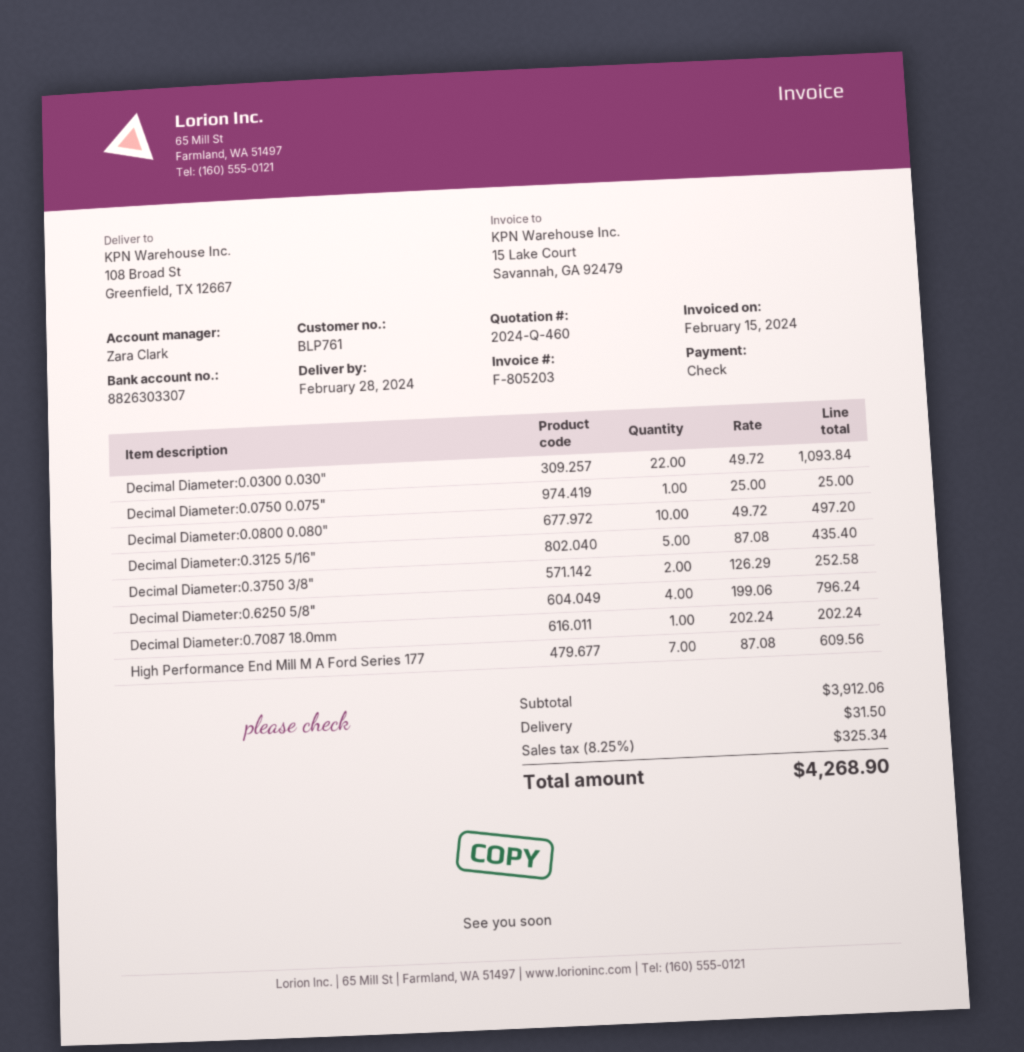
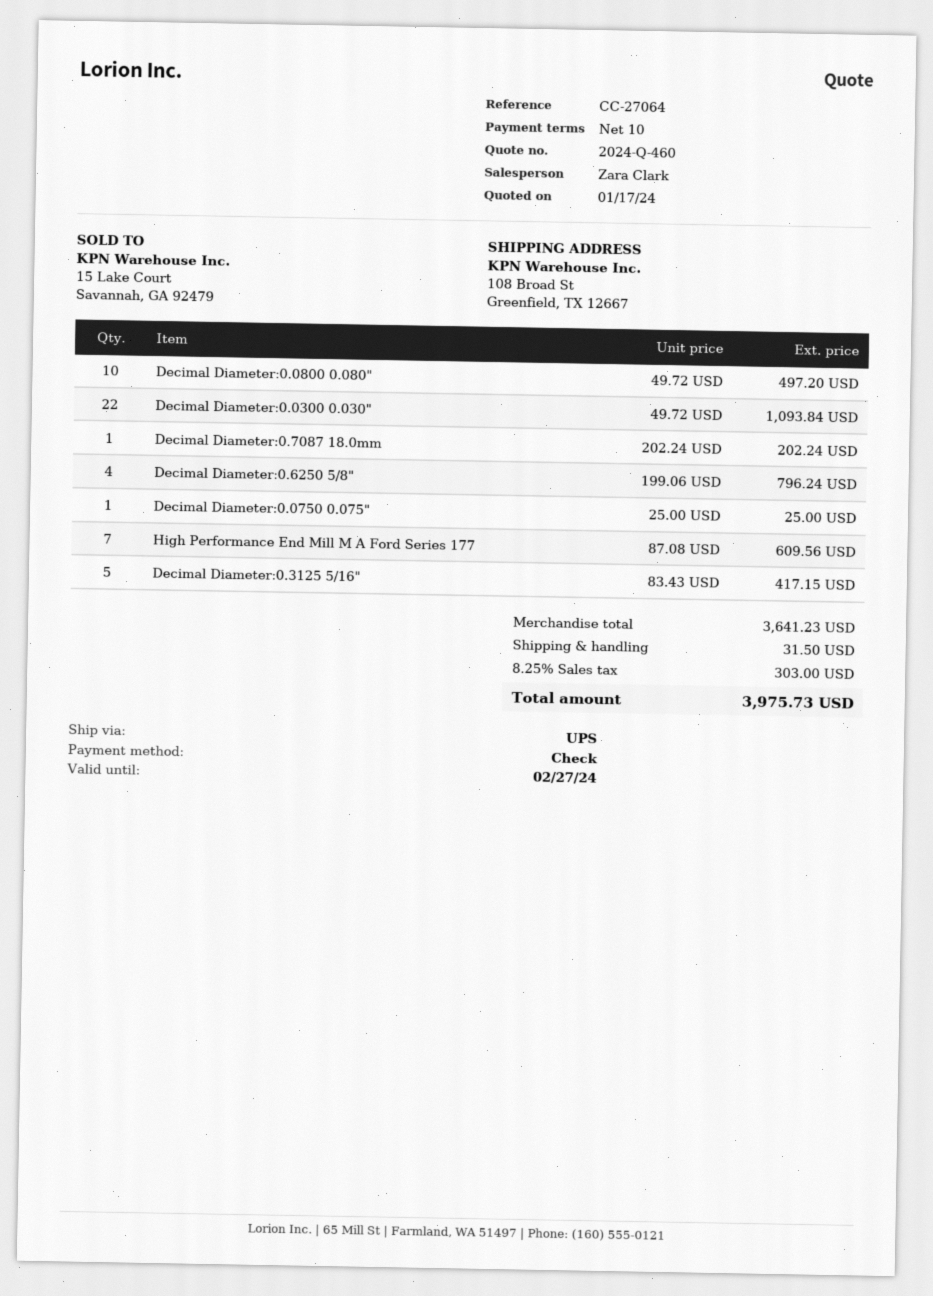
Decimal Diameter:0.3125 5/16": 5 x 87.08 = 435.40 -> 5 x 83.43 = 417.15
Decimal Diameter:0.3750 3/8": 2 x 126.29 = 252.58 -> none
subtotal: 3912.06 -> 3641.23
tax: 8.25% = 325.34 -> 8.25% = 303.00
total: 4268.90 -> 3975.73

